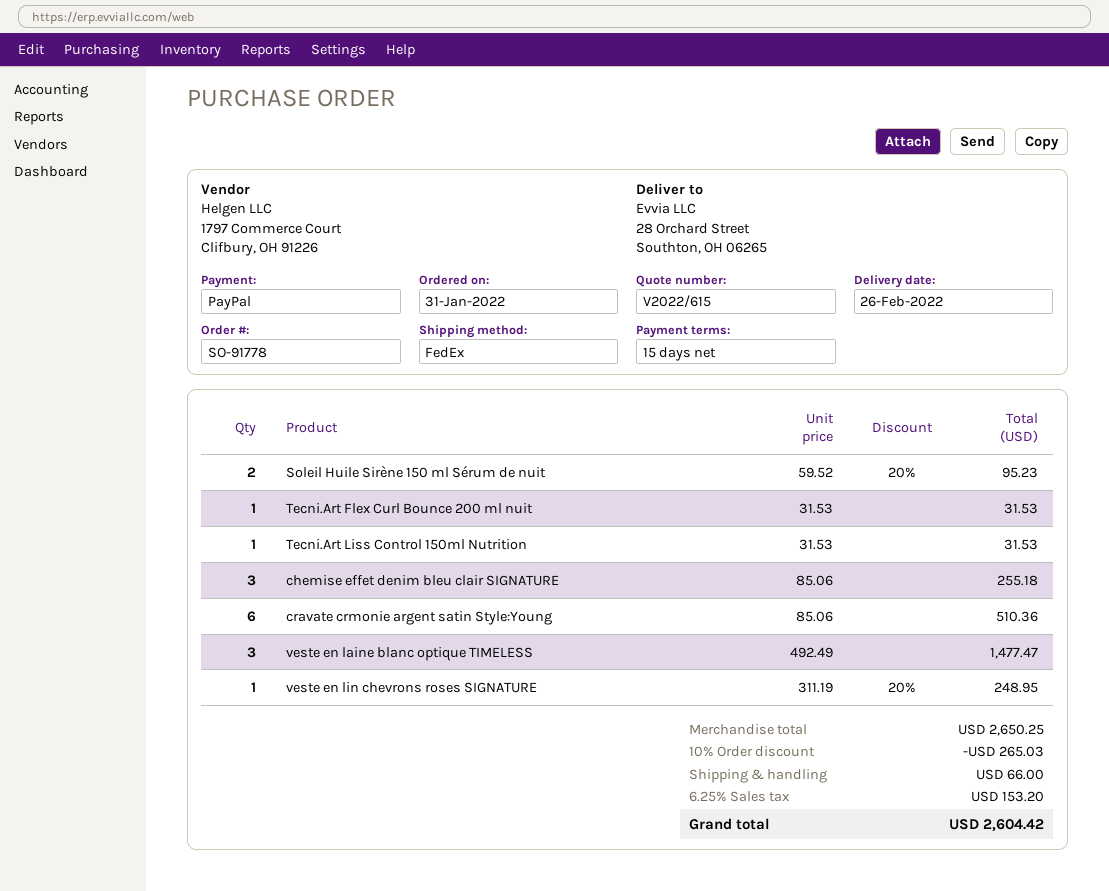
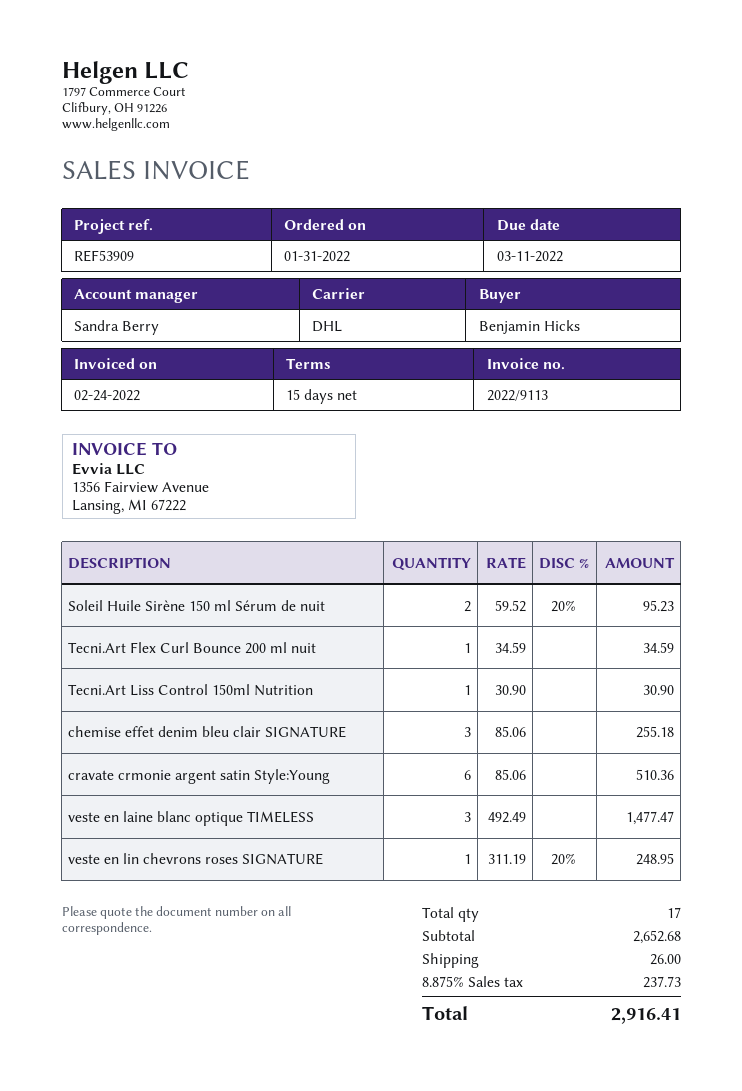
shipping method: FedEx -> DHL
Tecni.Art Flex Curl Bounce 200 ml nuit: 1 x 31.53 = 31.53 -> 1 x 34.59 = 34.59
Tecni.Art Liss Control 150ml Nutrition: 1 x 31.53 = 31.53 -> 1 x 30.90 = 30.90
subtotal: 2650.25 -> 2652.68
discount: 10% = 265.03 -> none
shipping: 66.00 -> 26.00
tax: 6.25% = 153.20 -> 8.875% = 237.73
total: 2604.42 -> 2916.41

